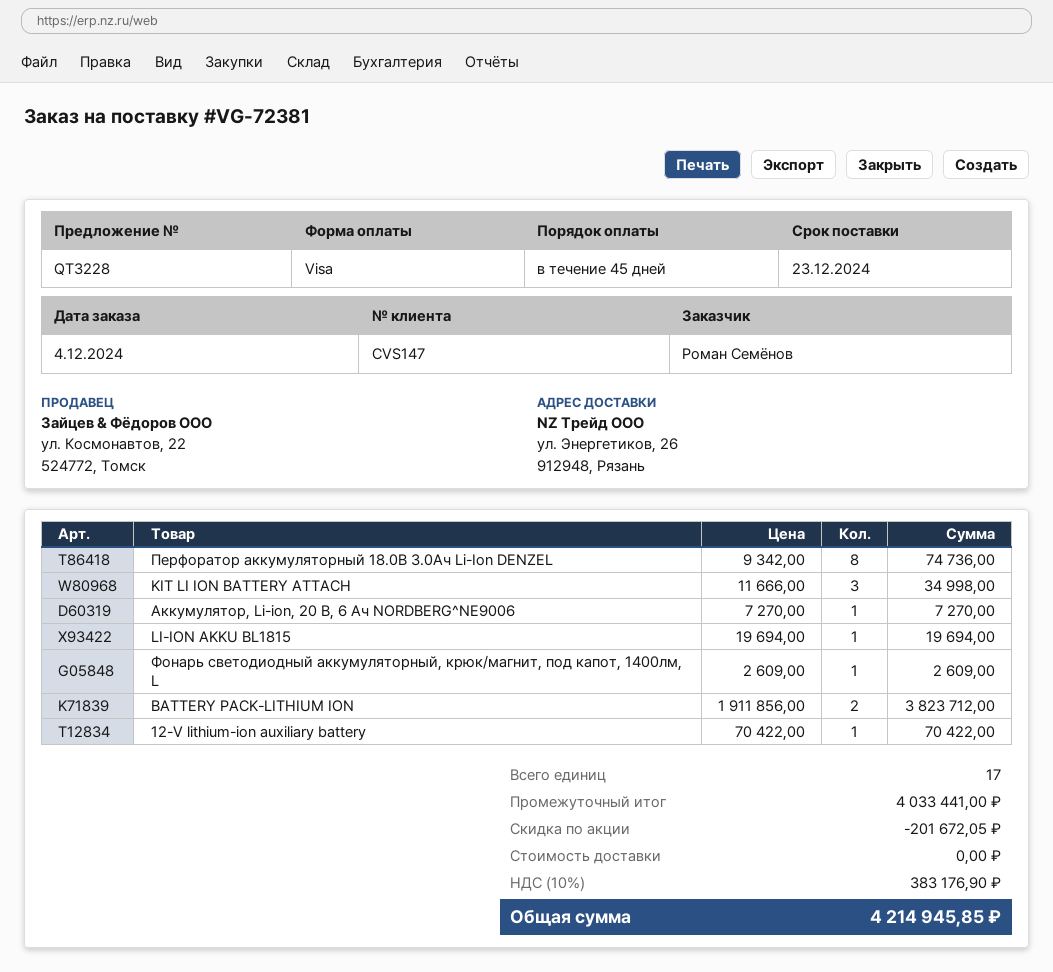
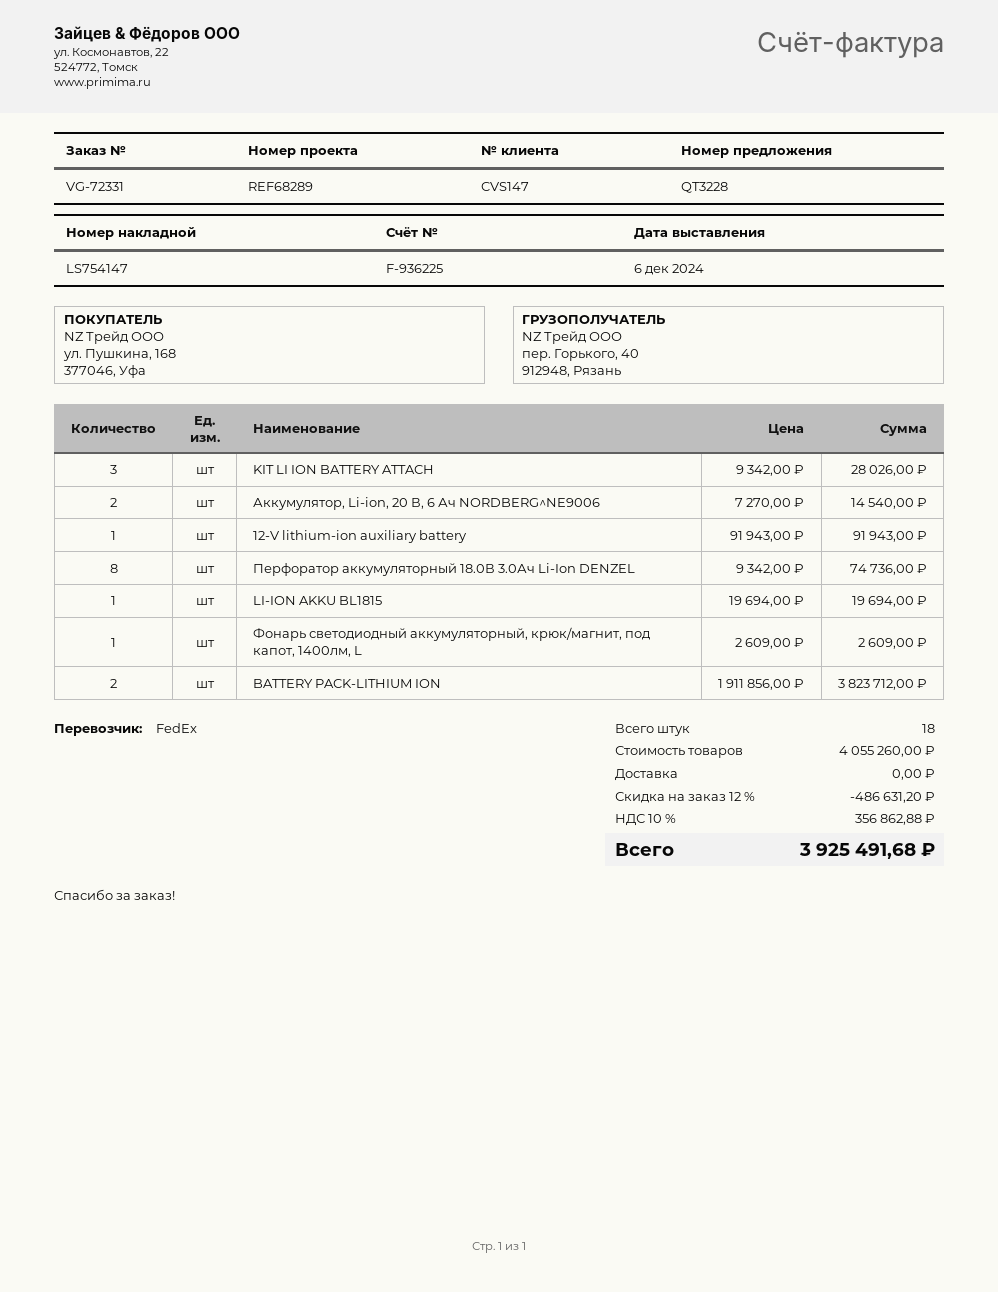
order number: VG-72381 -> VG-72331
ship to: ул. Энергетиков, 26, 912948, Рязань -> пер. Горького, 40, 912948, Рязань
KIT LI ION BATTERY ATTACH: 3 x 11666.00 = 34998.00 -> 3 x 9342.00 = 28026.00
Аккумулятор, Li-ion, 20 В, 6 Ач NORDBERG^NE9006: 1 x 7270.00 = 7270.00 -> 2 x 7270.00 = 14540.00
12-V lithium-ion auxiliary battery: 1 x 70422.00 = 70422.00 -> 1 x 91943.00 = 91943.00
total quantity: 17 -> 18
subtotal: 4033441.00 -> 4055260.00
discount: 201672.05 -> 486631.20
tax: 10% = 383176.90 -> 10% = 356862.88
total: 4214945.85 -> 3925491.68

